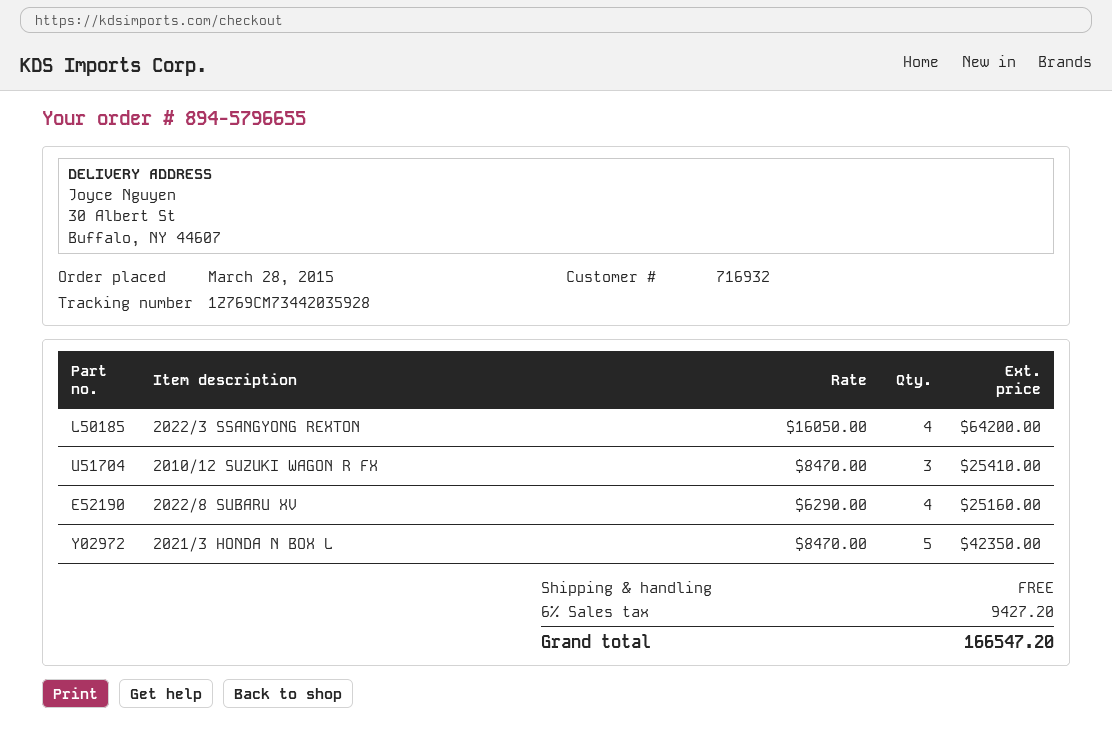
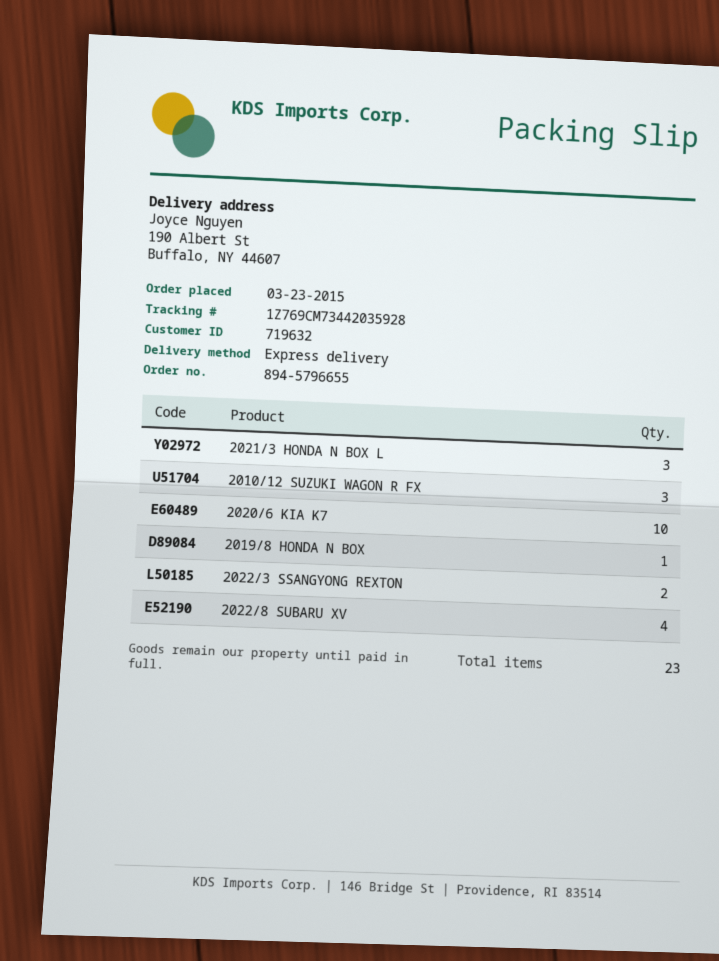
order date: 2015-03-28 -> 2015-03-23
customer number: 716932 -> 719632
ship to: 30 Albert St, Buffalo, NY 44607 -> 190 Albert St, Buffalo, NY 44607
2022/3 SSANGYONG REXTON: 4 -> 2
2021/3 HONDA N BOX L: 5 -> 3
2020/6 KIA K7: none -> 10
2019/8 HONDA N BOX: none -> 1

